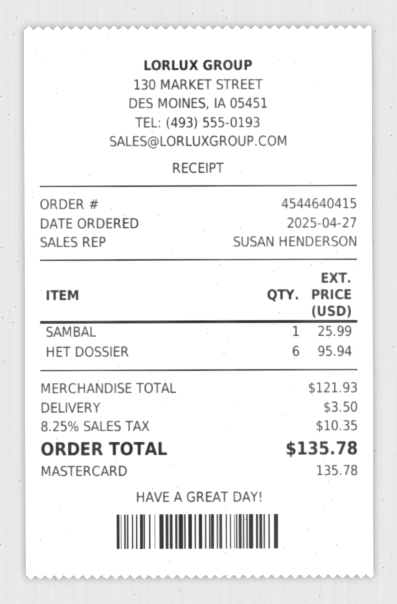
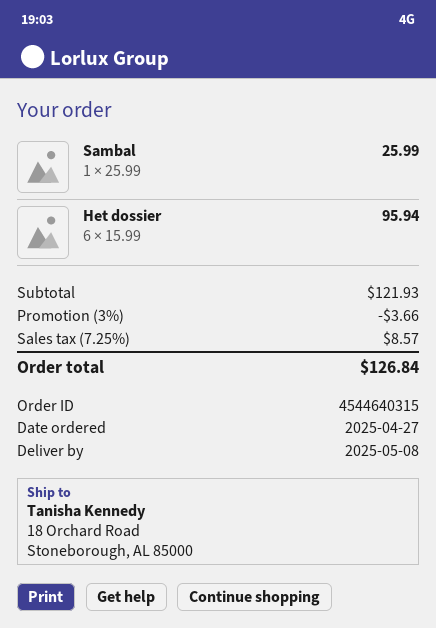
order number: 4544640415 -> 4544640315
discount: none -> 3% = 3.66
shipping: 3.50 -> none
tax: 8.25% = 10.35 -> 7.25% = 8.57
total: 135.78 -> 126.84

